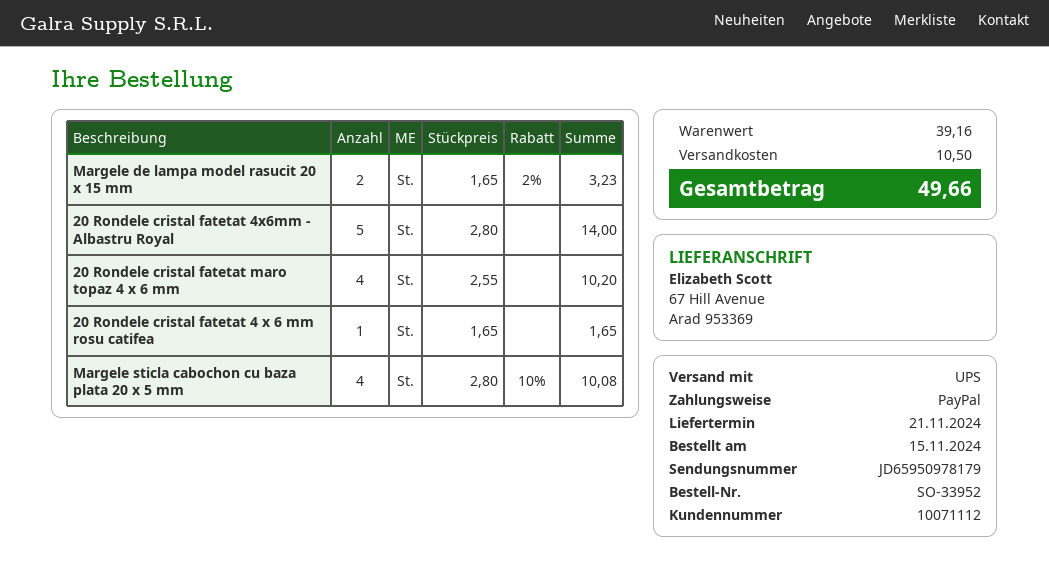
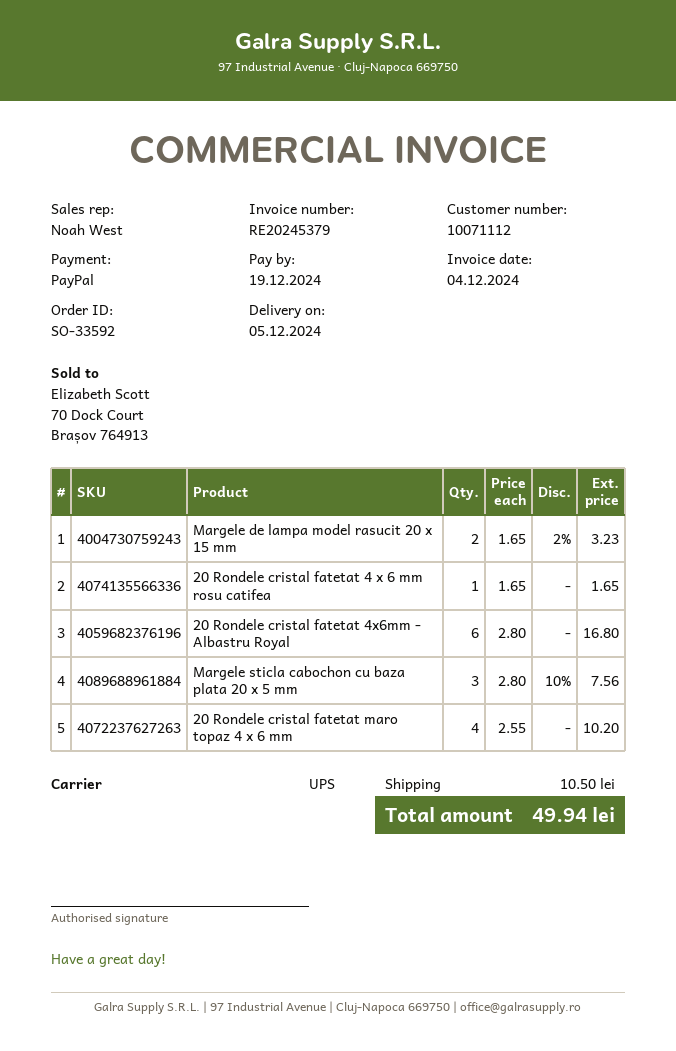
order number: SO-33952 -> SO-33592
delivery date: 2024-11-21 -> 2024-12-05
20 Rondele cristal fatetat 4x6mm - Albastru Royal: 5 x 2.80 = 14.00 -> 6 x 2.80 = 16.80
Margele sticla cabochon cu baza plata 20 x 5 mm: 4 x 2.80 - 10% = 10.08 -> 3 x 2.80 - 10% = 7.56
total: 49.66 -> 49.94

